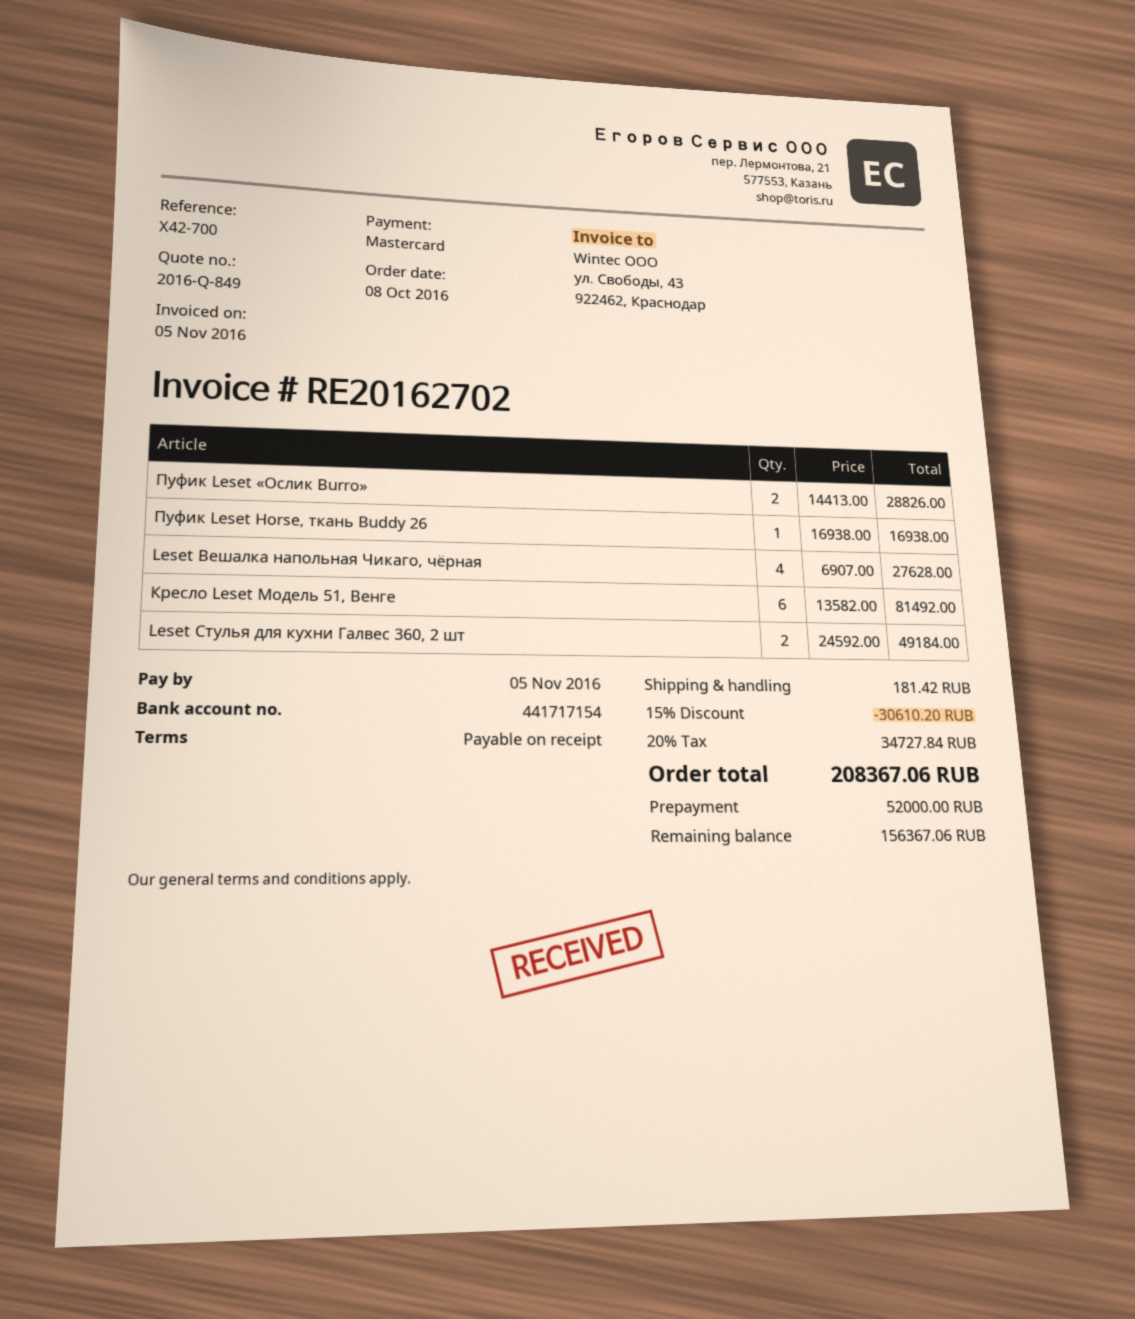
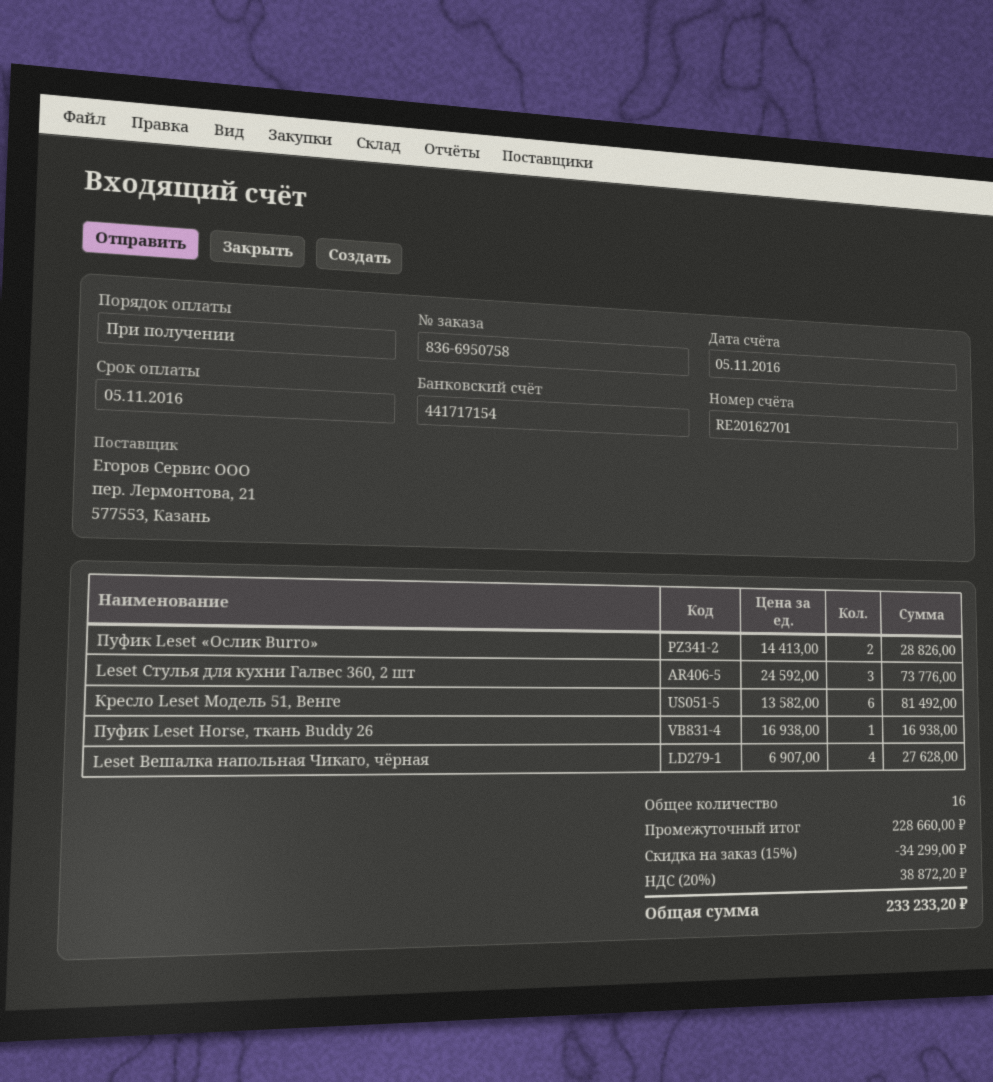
invoice number: RE20162702 -> RE20162701
Leset Стулья для кухни Галвес 360, 2 шт: 2 x 24592.00 = 49184.00 -> 3 x 24592.00 = 73776.00
discount: 15% = 30610.20 -> 15% = 34299.00
shipping: 181.42 -> none
tax: 20% = 34727.84 -> 20% = 38872.20
total: 208367.06 -> 233233.20

